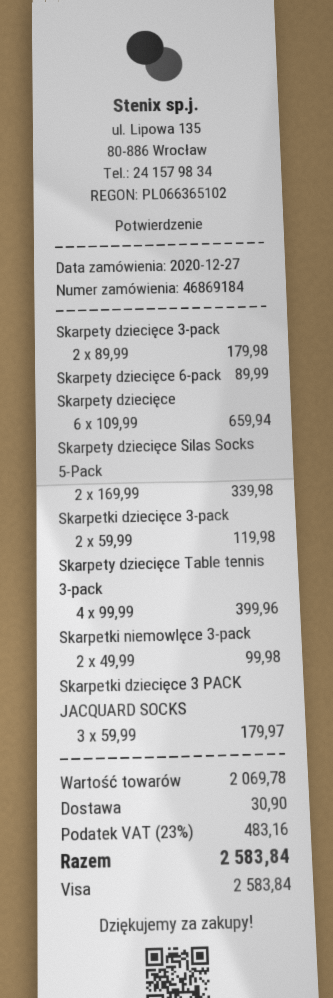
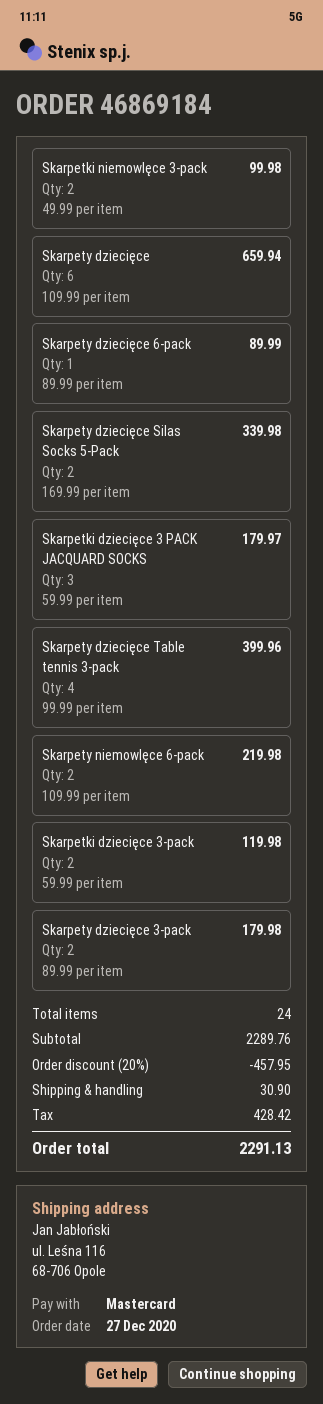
payment method: Visa -> Mastercard
Skarpety niemowlęce 6-pack: none -> 2 x 109.99 = 219.98
subtotal: 2069.78 -> 2289.76
discount: none -> 20% = 457.95
tax: 483.16 -> 428.42
total: 2583.84 -> 2291.13

